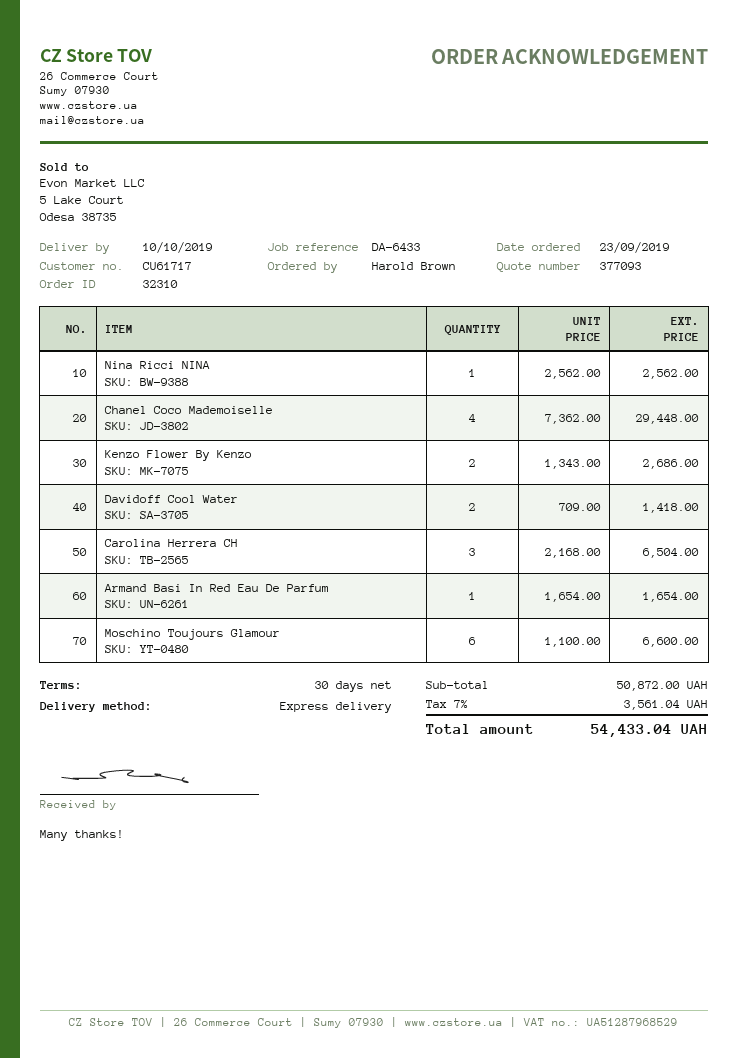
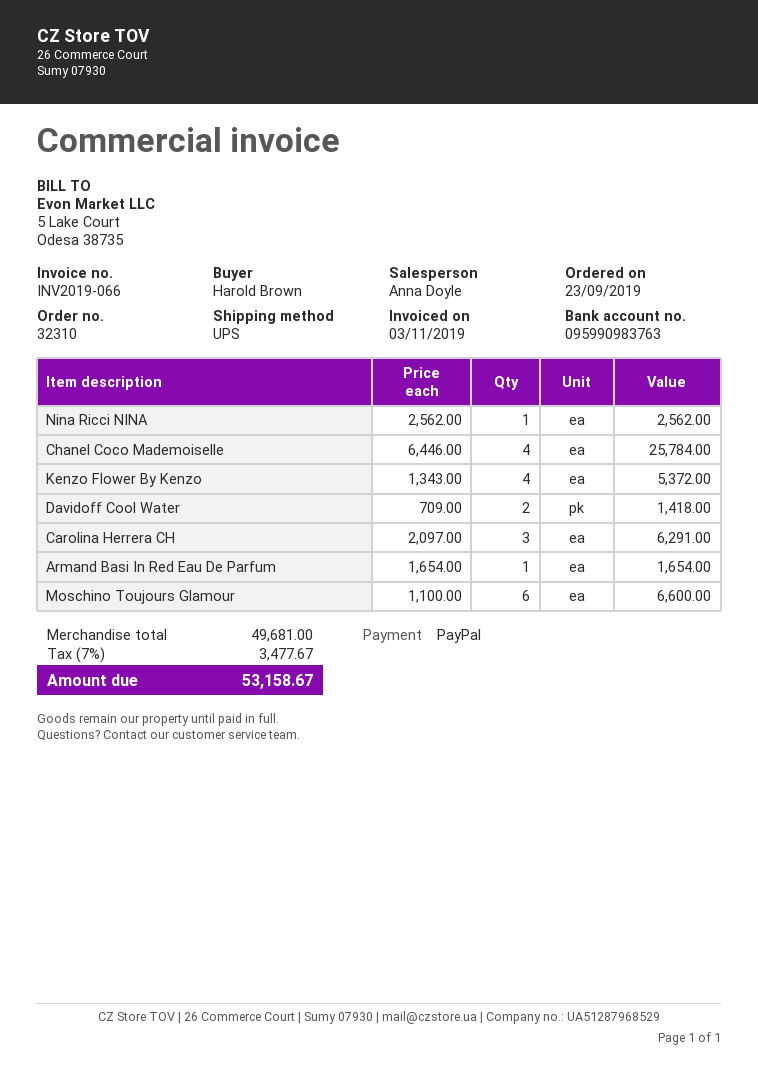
shipping method: express -> UPS
Chanel Coco Mademoiselle: 4 x 7362.00 = 29448.00 -> 4 x 6446.00 = 25784.00
Kenzo Flower By Kenzo: 2 x 1343.00 = 2686.00 -> 4 x 1343.00 = 5372.00
Carolina Herrera CH: 3 x 2168.00 = 6504.00 -> 3 x 2097.00 = 6291.00
subtotal: 50872.00 -> 49681.00
tax: 7% = 3561.04 -> 7% = 3477.67
total: 54433.04 -> 53158.67

